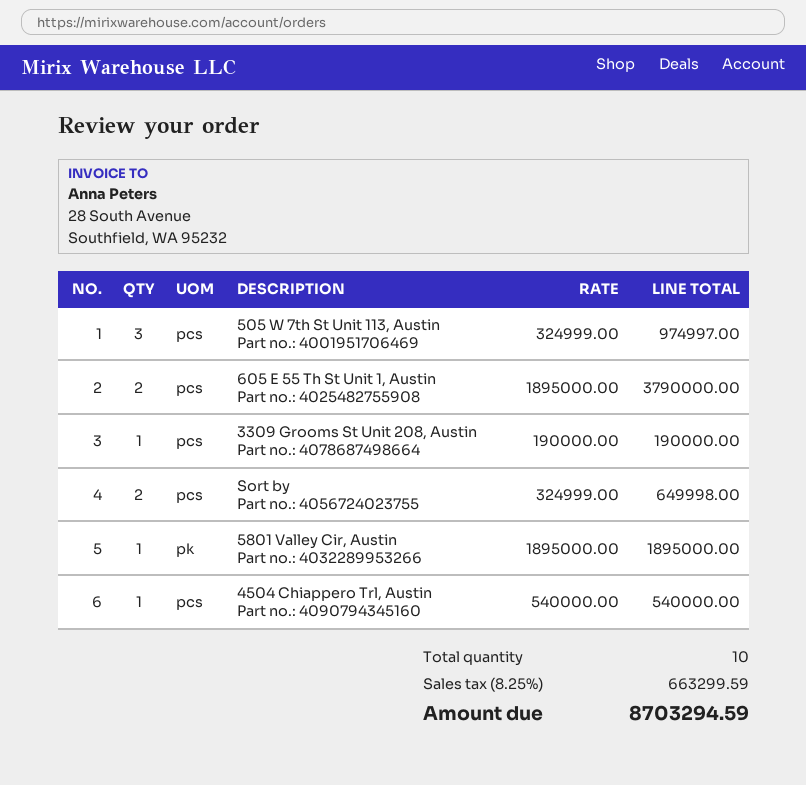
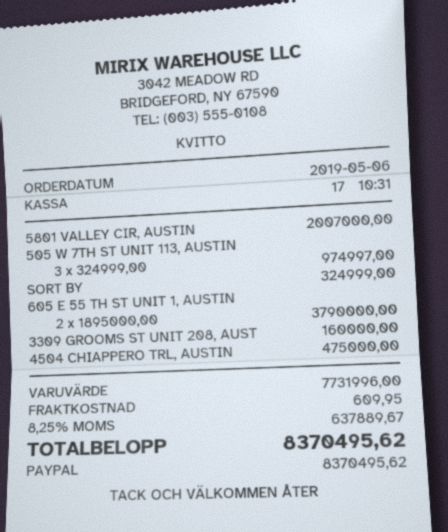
3309 Grooms St Unit 208, Austin: 1 x 190000.00 = 190000.00 -> 1 x 160000.00 = 160000.00
Sort by: 2 x 324999.00 = 649998.00 -> 1 x 324999.00 = 324999.00
5801 Valley Cir, Austin: 1 x 1895000.00 = 1895000.00 -> 1 x 2007000.00 = 2007000.00
4504 Chiappero Trl, Austin: 1 x 540000.00 = 540000.00 -> 1 x 475000.00 = 475000.00
shipping: none -> 609.95
tax: 8.25% = 663299.59 -> 8.25% = 637889.67
total: 8703294.59 -> 8370495.62

